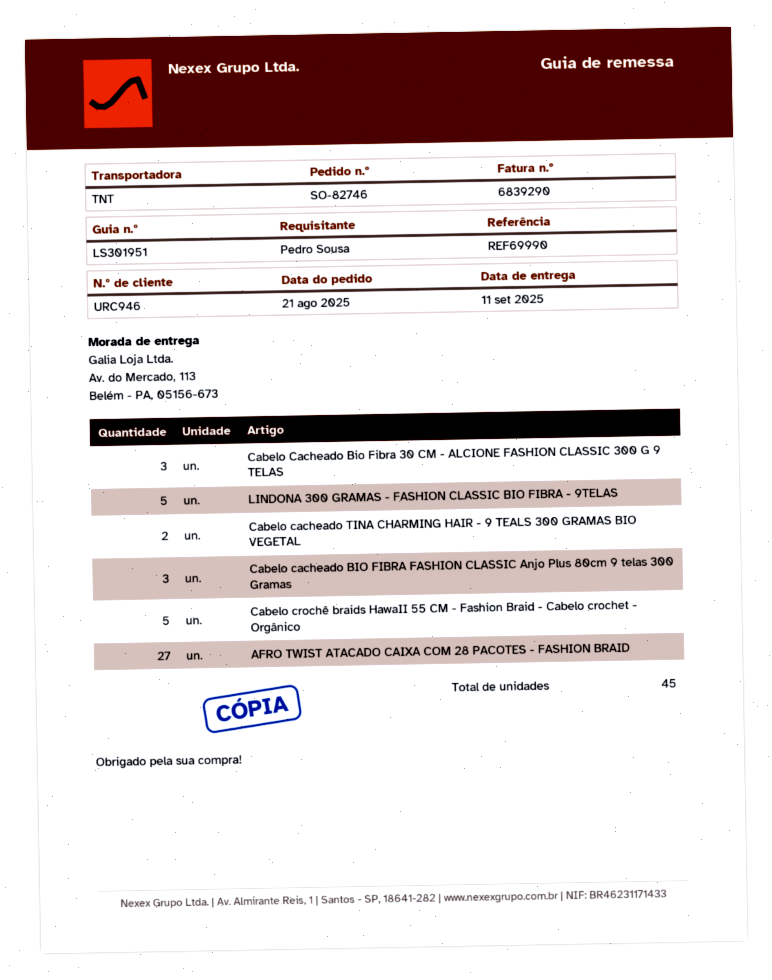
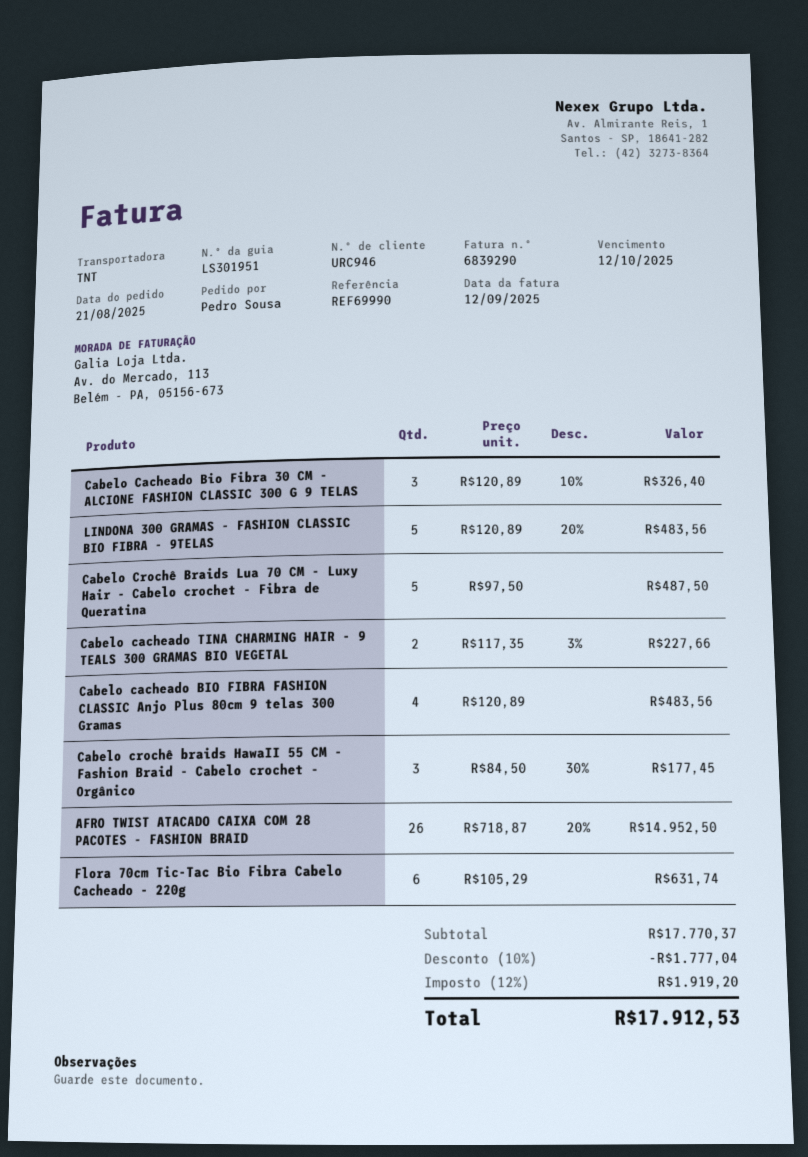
Cabelo cacheado BIO FIBRA FASHION CLASSIC Anjo Plus 80cm 9 telas 300 Gramas: 3 -> 4
Cabelo crochê braids HawaII 55 CM - Fashion Braid - Cabelo crochet - Orgânico: 5 -> 3
AFRO TWIST ATACADO CAIXA COM 28 PACOTES - FASHION BRAID: 27 -> 26
Cabelo Crochê Braids Lua 70 CM - Luxy Hair - Cabelo crochet - Fibra de Queratina: none -> 5
Flora 70cm Tic-Tac Bio Fibra Cabelo Cacheado - 220g: none -> 6

